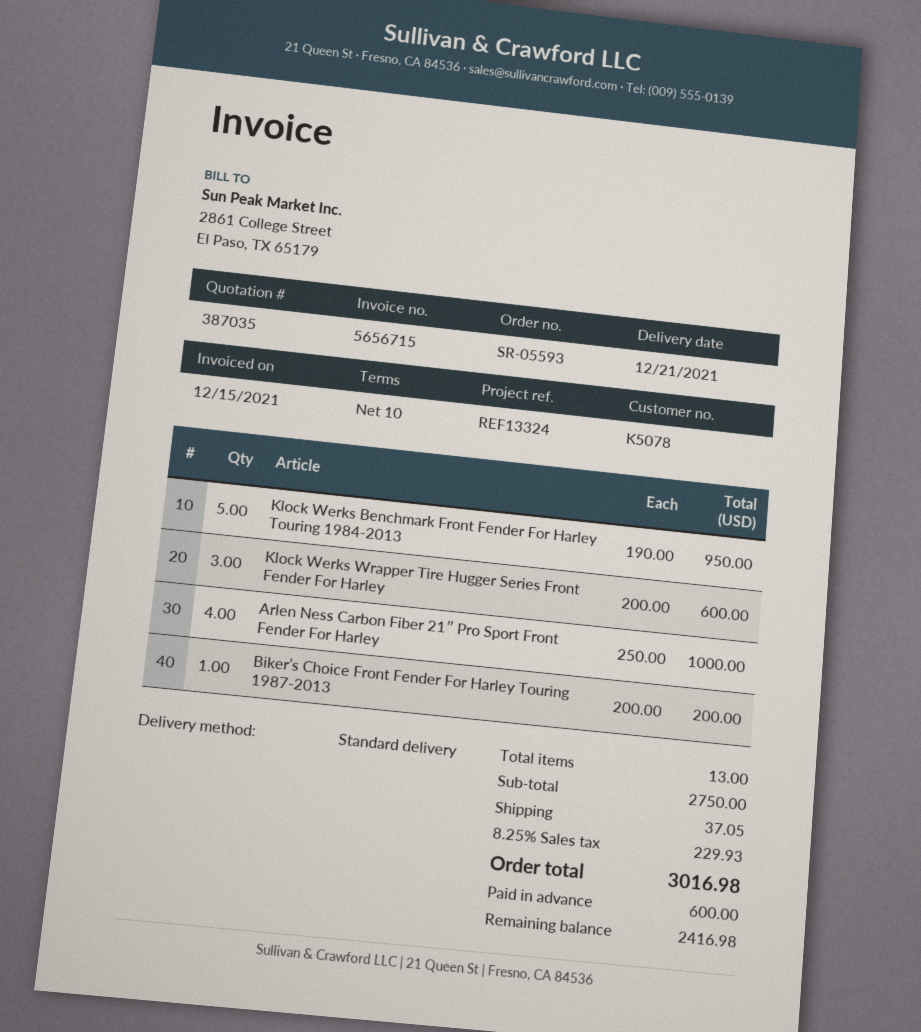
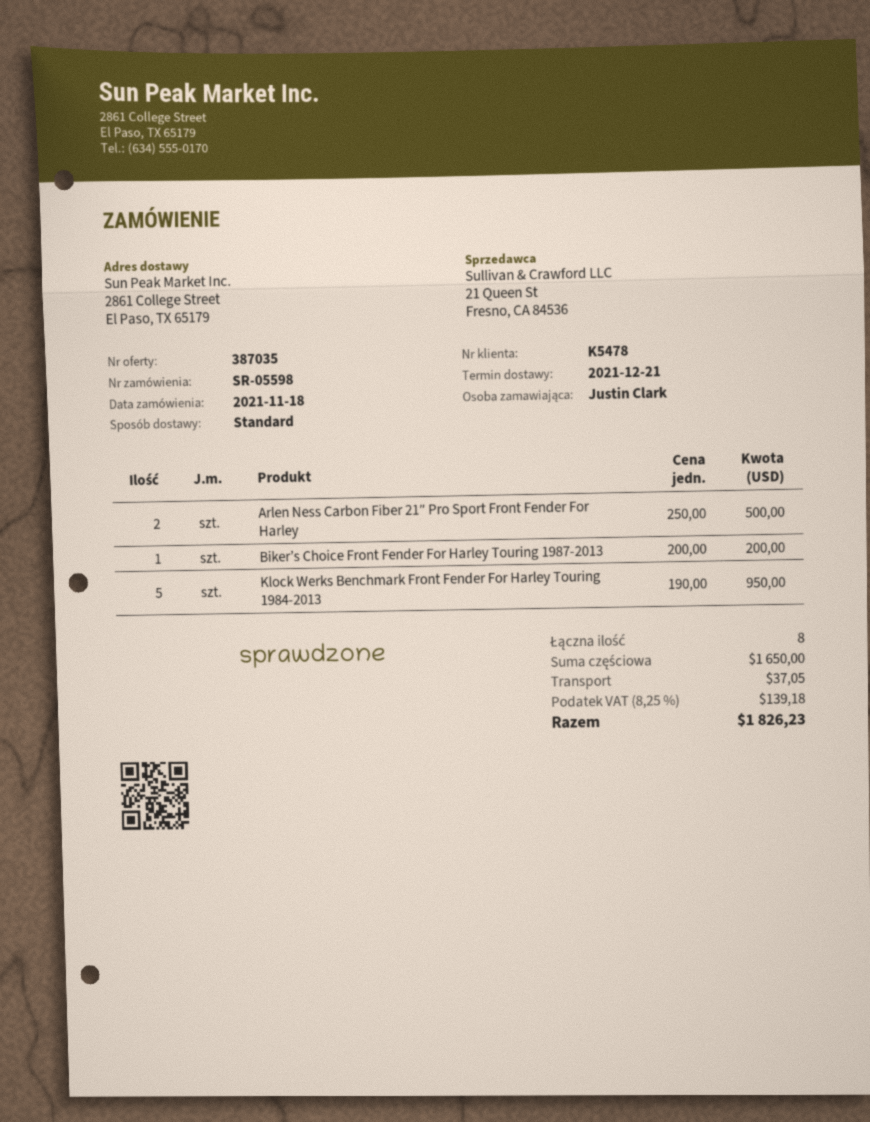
order number: SR-05593 -> SR-05598
customer number: K5078 -> K5478
Klock Werks Wrapper Tire Hugger Series Front Fender For Harley: 3 x 200.00 = 600.00 -> none
Arlen Ness Carbon Fiber 21″ Pro Sport Front Fender For Harley: 4 x 250.00 = 1000.00 -> 2 x 250.00 = 500.00
total quantity: 13 -> 8
subtotal: 2750.00 -> 1650.00
tax: 8.25% = 229.93 -> 8.25% = 139.18
total: 3016.98 -> 1826.23

